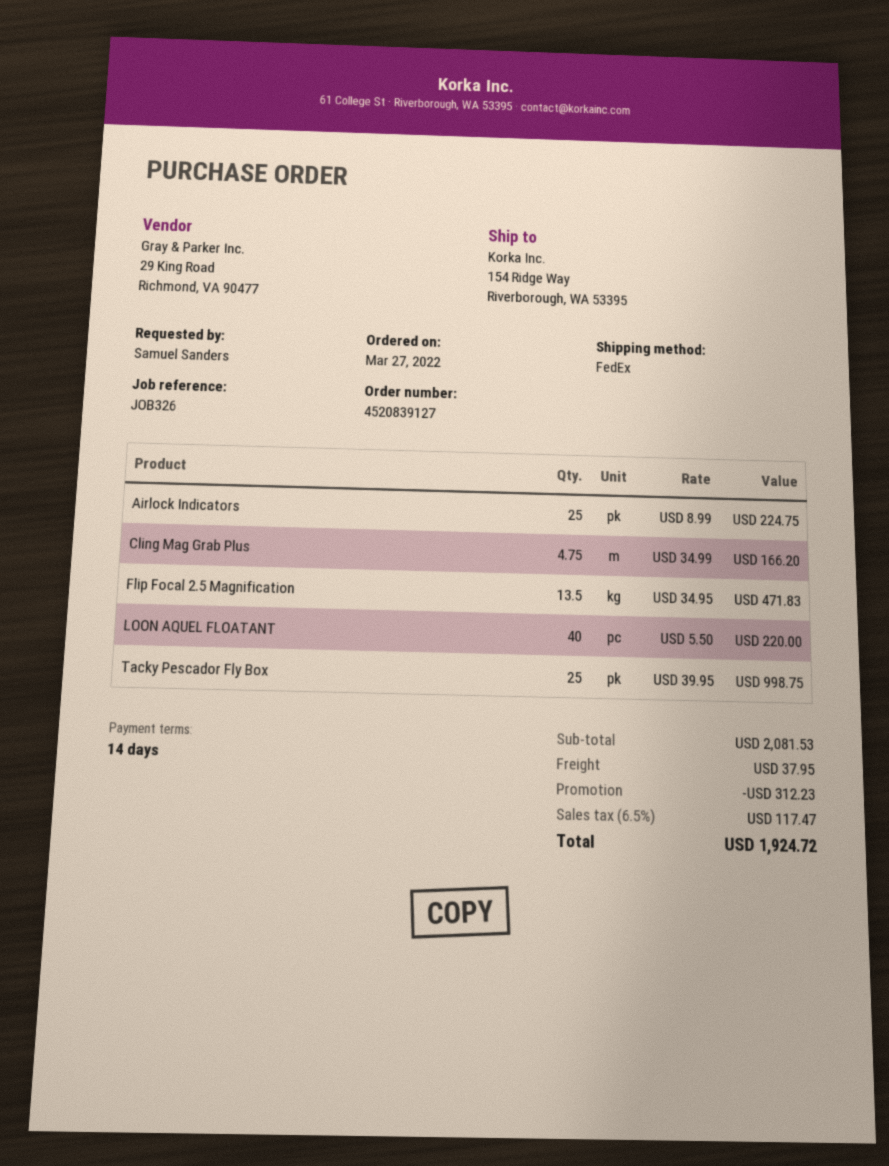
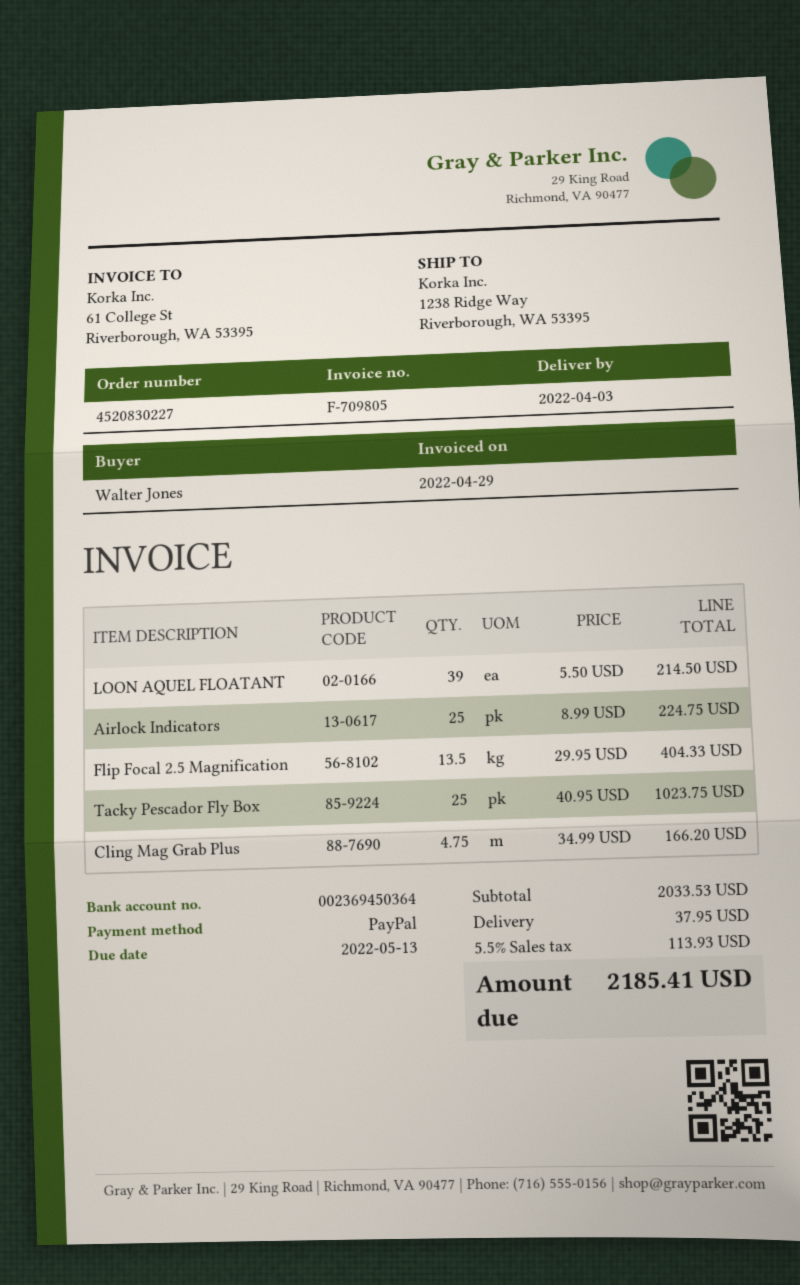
order number: 4520839127 -> 4520830227
ordered by: Samuel Sanders -> Walter Jones
ship to: 154 Ridge Way, Riverborough, WA 53395 -> 1238 Ridge Way, Riverborough, WA 53395
Flip Focal 2.5 Magnification: 13.5 x 34.95 = 471.83 -> 13.5 x 29.95 = 404.33
LOON AQUEL FLOATANT: 40 x 5.50 = 220.00 -> 39 x 5.50 = 214.50
Tacky Pescador Fly Box: 25 x 39.95 = 998.75 -> 25 x 40.95 = 1023.75
subtotal: 2081.53 -> 2033.53
discount: 312.23 -> none
tax: 6.5% = 117.47 -> 5.5% = 113.93
total: 1924.72 -> 2185.41

